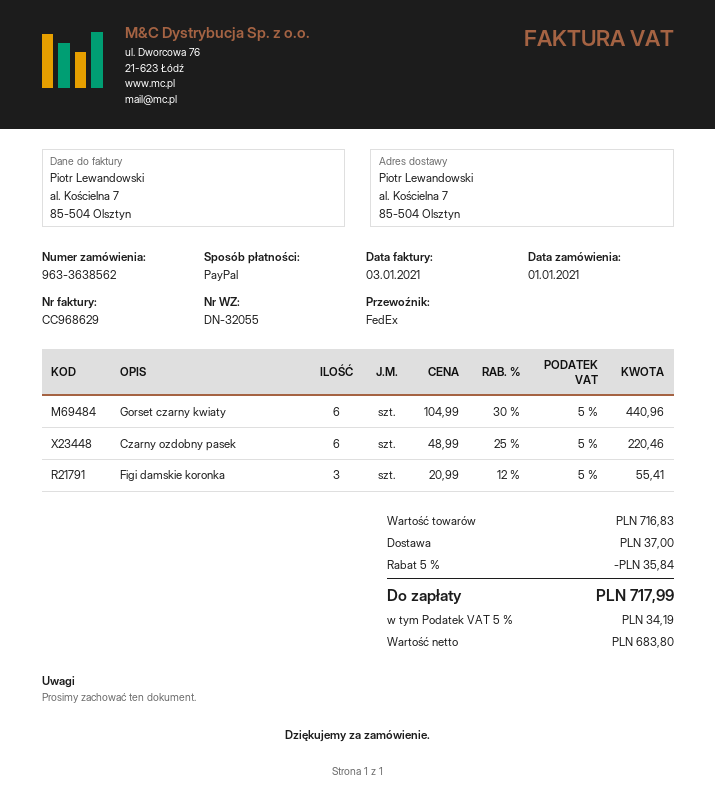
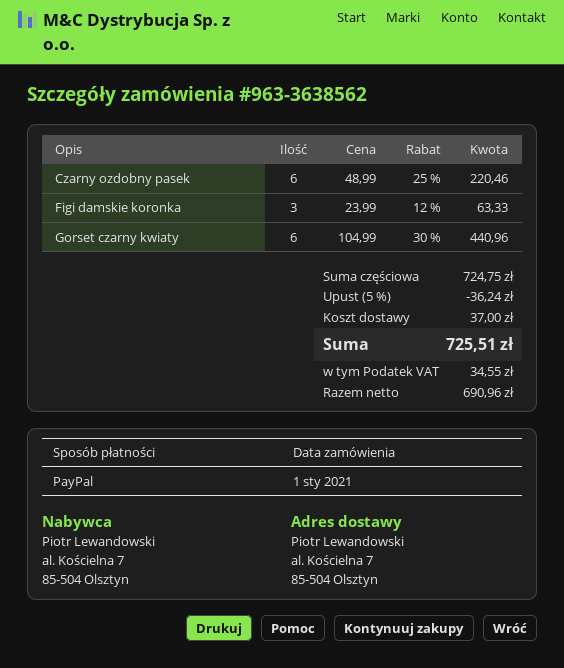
Figi damskie koronka: 3 x 20.99 - 12% = 55.41 -> 3 x 23.99 - 12% = 63.33
subtotal: 716.83 -> 724.75
discount: 5% = 35.84 -> 5% = 36.24
net: 683.80 -> 690.96
tax: 34.19 -> 34.55
total: 717.99 -> 725.51

